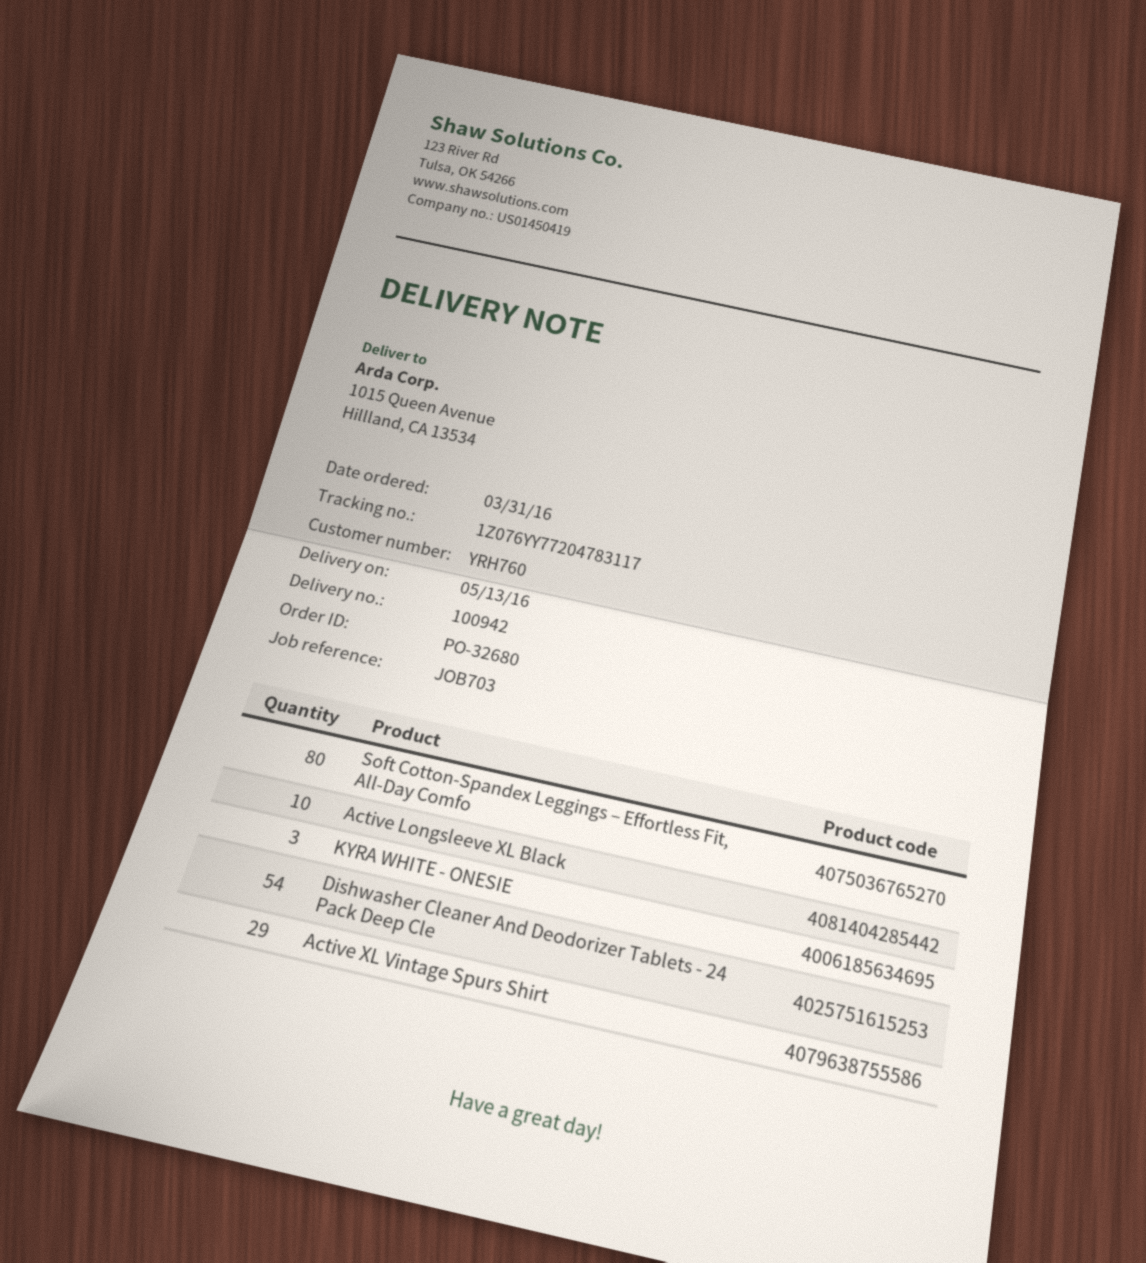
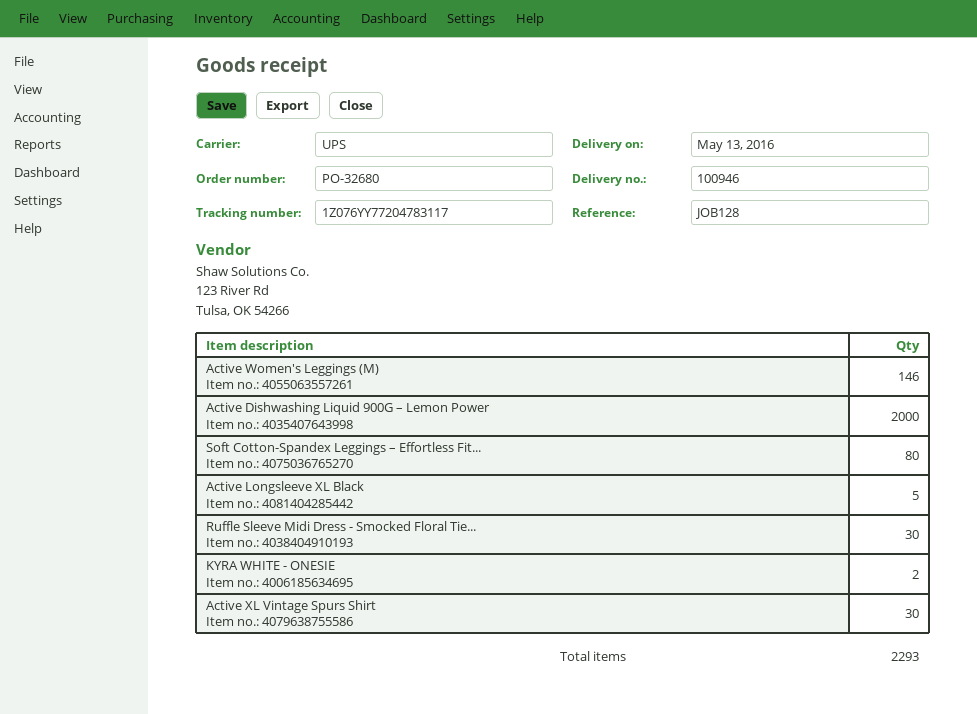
delivery note number: 100942 -> 100946
reference: JOB703 -> JOB128
Active Longsleeve XL Black: 10 -> 5
KYRA WHITE - ONESIE: 3 -> 2
Dishwasher Cleaner And Deodorizer Tablets - 24 Pack Deep Cle: 54 -> none
Active XL Vintage Spurs Shirt: 29 -> 30
Active Women's Leggings (M): none -> 146
Active Dishwashing Liquid 900G – Lemon Power: none -> 2000
Ruffle Sleeve Midi Dress - Smocked Floral Tie...: none -> 30

